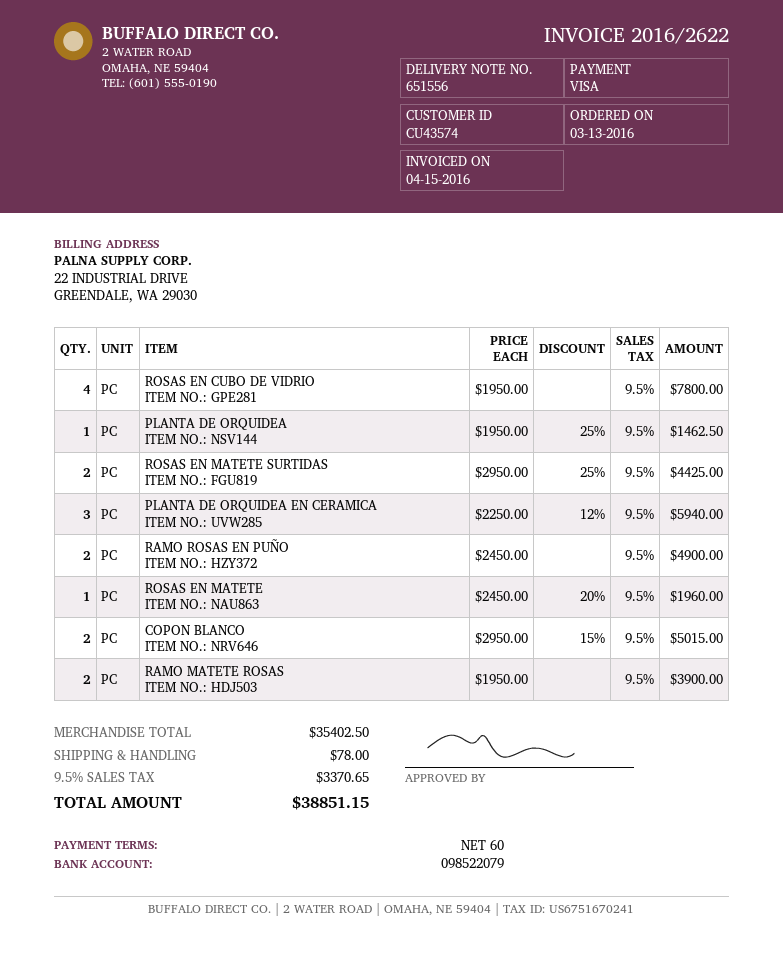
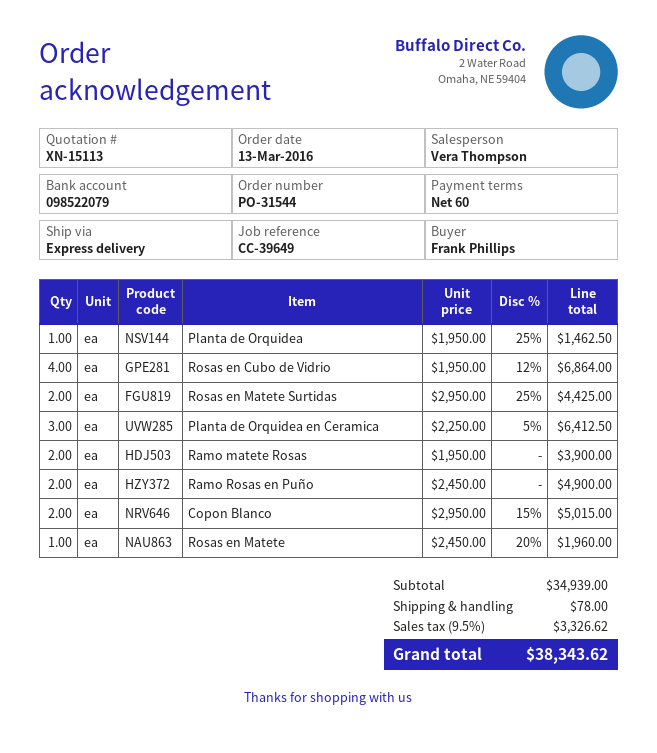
ROSAS EN CUBO DE VIDRIO: 4 x 1950.00 = 7800.00 -> 4 x 1950.00 - 12% = 6864.00
PLANTA DE ORQUIDEA EN CERAMICA: 3 x 2250.00 - 12% = 5940.00 -> 3 x 2250.00 - 5% = 6412.50
subtotal: 35402.50 -> 34939.00
tax: 9.5% = 3370.65 -> 9.5% = 3326.62
total: 38851.15 -> 38343.62

